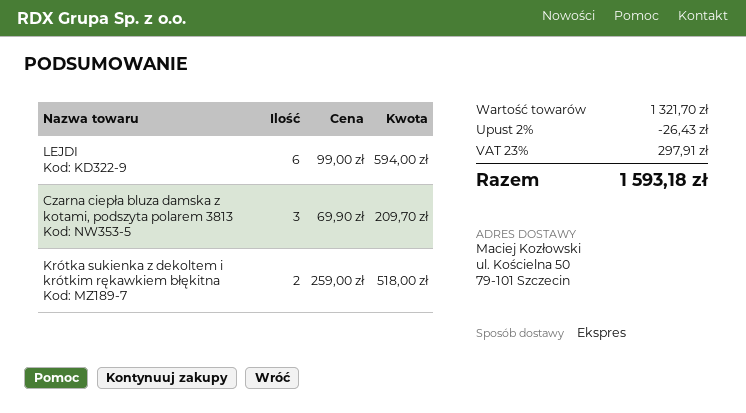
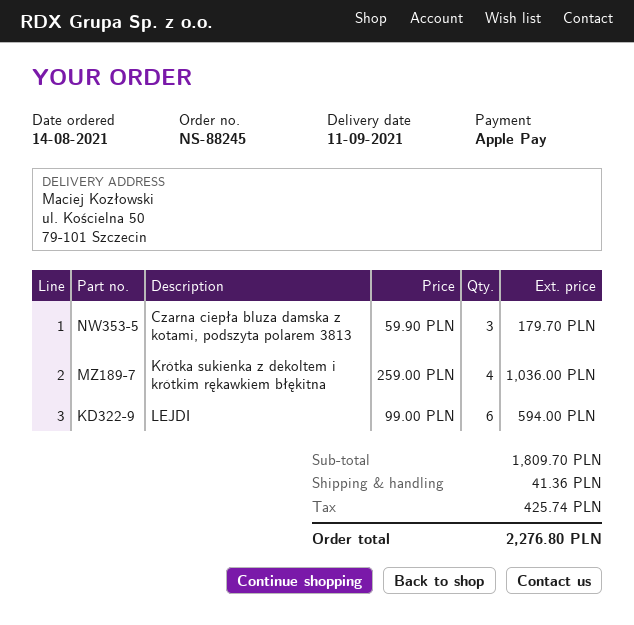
Czarna ciepła bluza damska z kotami, podszyta polarem 3813: 3 x 69.90 = 209.70 -> 3 x 59.90 = 179.70
Krótka sukienka z dekoltem i krótkim rękawkiem błękitna: 2 x 259.00 = 518.00 -> 4 x 259.00 = 1036.00
subtotal: 1321.70 -> 1809.70
discount: 2% = 26.43 -> none
shipping: none -> 41.36
tax: 297.91 -> 425.74
total: 1593.18 -> 2276.80

